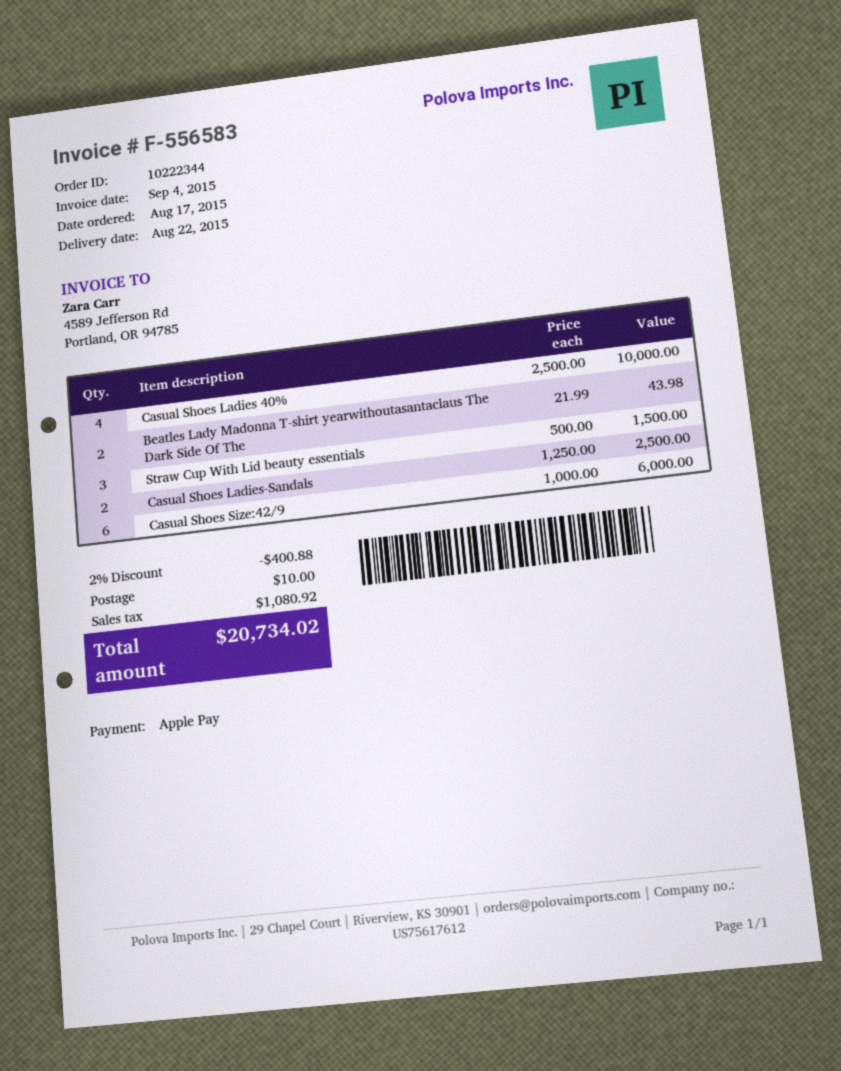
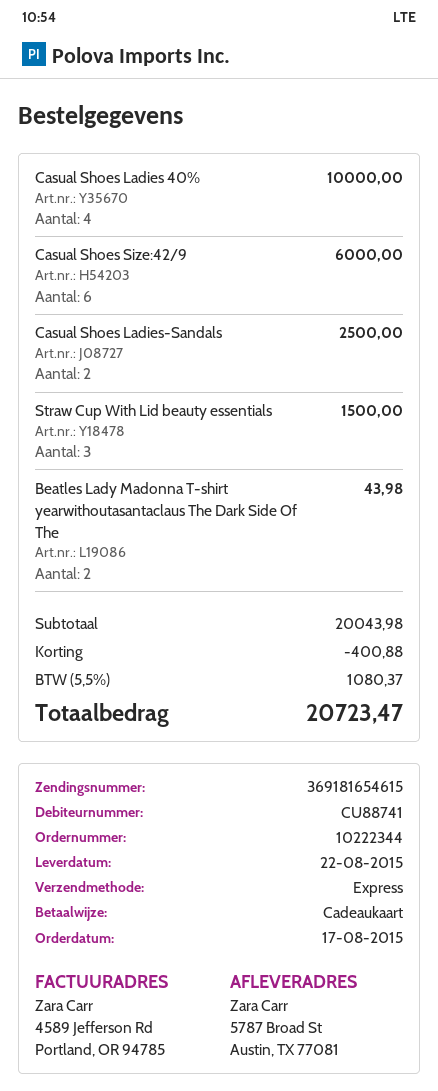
payment method: Apple Pay -> gift card
shipping: 10.00 -> none
tax: 1080.92 -> 1080.37
total: 20734.02 -> 20723.47

